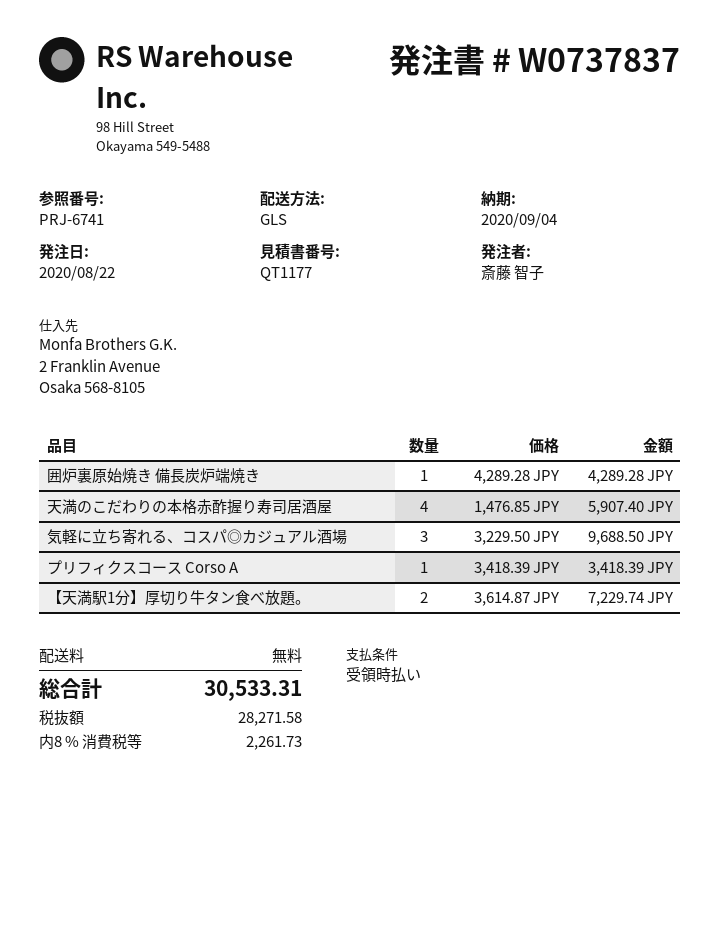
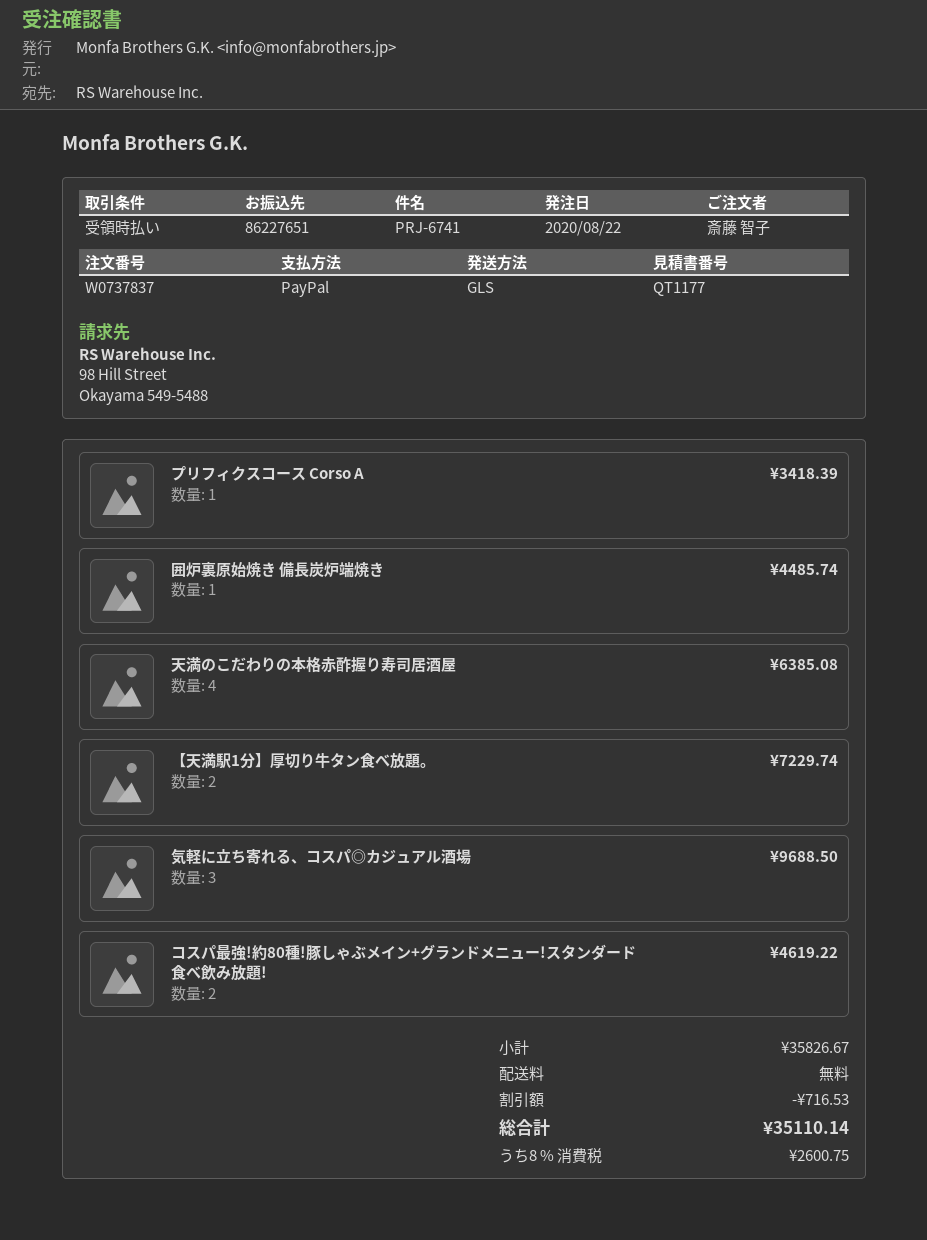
囲炉裏原始焼き 備長炭炉端焼き: 1 for 4289.28 -> 1 for 4485.74
天満のこだわりの本格赤酢握り寿司居酒屋: 4 for 5907.40 -> 4 for 6385.08
コスパ最強!約80種!豚しゃぶメイン+グランドメニュー!スタンダード食べ飲み放題!: none -> 2 for 4619.22
discount: none -> 716.53
tax: 8% = 2261.73 -> 8% = 2600.75
total: 30533.31 -> 35110.14

